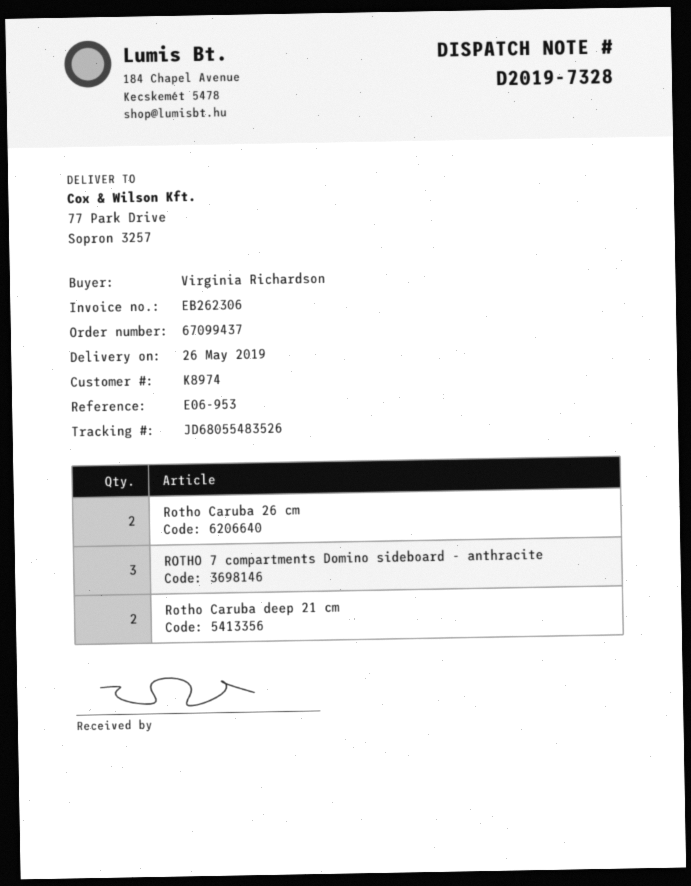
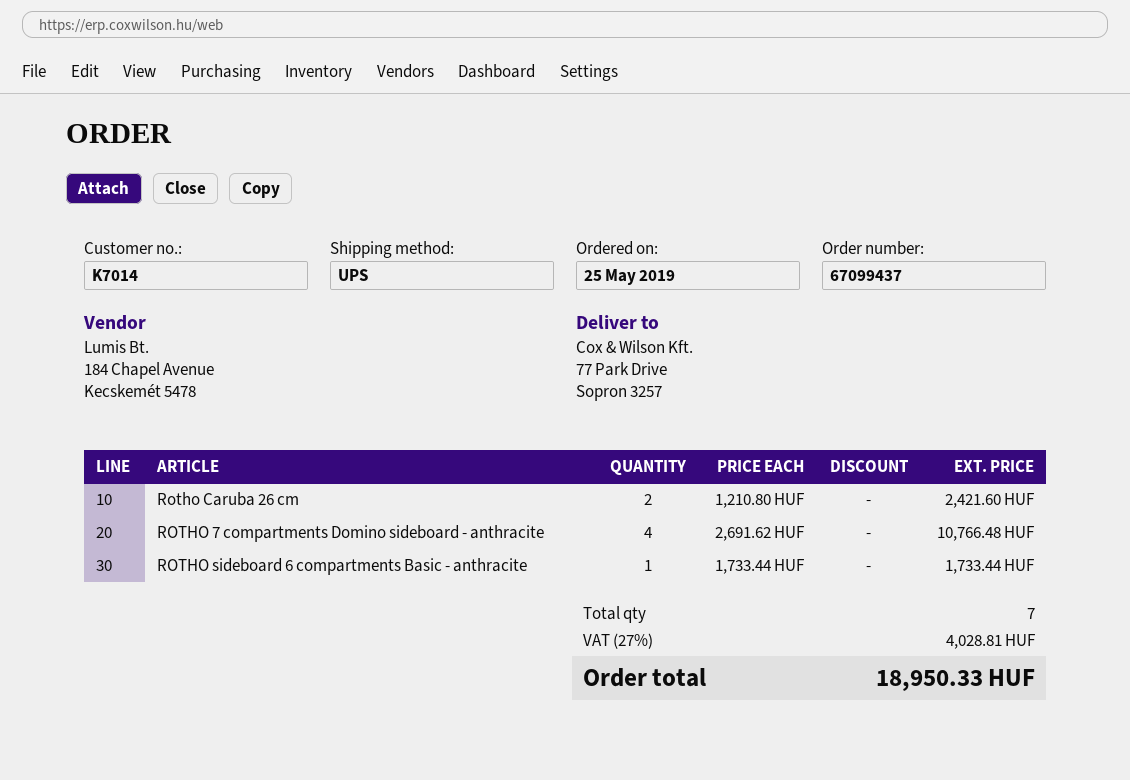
customer number: K8974 -> K7014
ROTHO 7 compartments Domino sideboard - anthracite: 3 -> 4
Rotho Caruba deep 21 cm: 2 -> none
ROTHO sideboard 6 compartments Basic - anthracite: none -> 1

